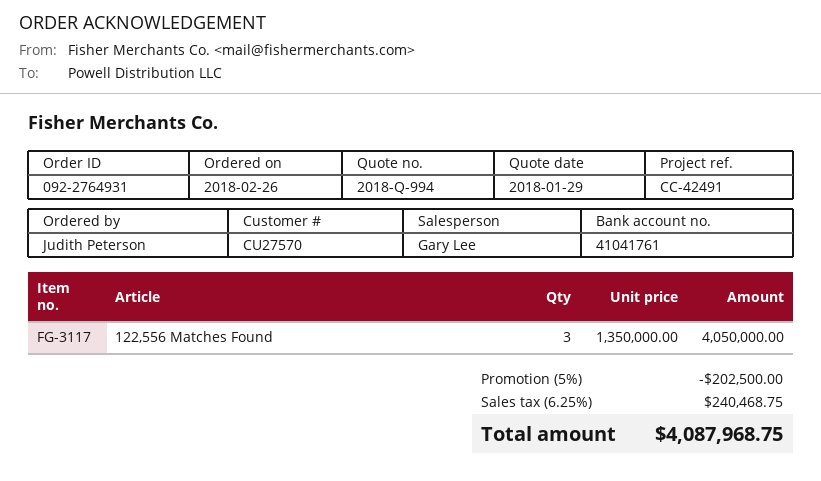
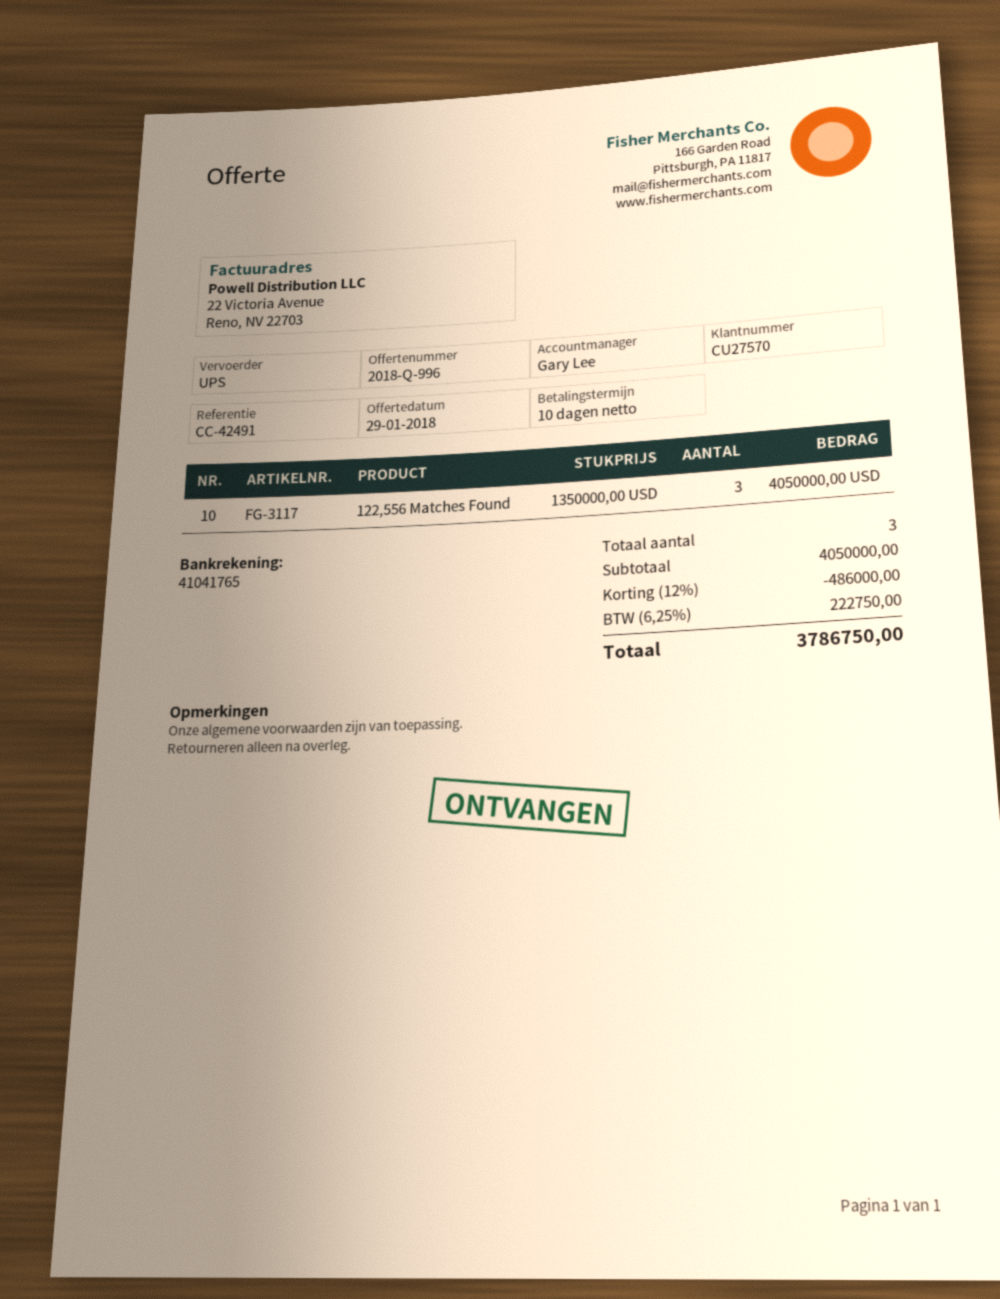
quote number: 2018-Q-994 -> 2018-Q-996
bank account: 41041761 -> 41041765
discount: 5% = 202500.00 -> 12% = 486000.00
tax: 6.25% = 240468.75 -> 6.25% = 222750.00
total: 4087968.75 -> 3786750.00

